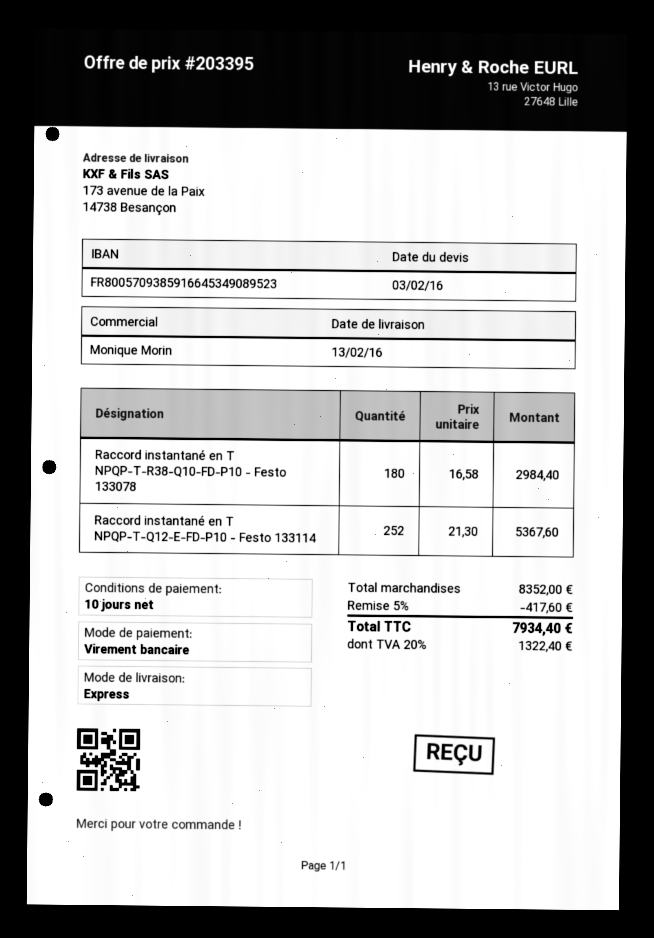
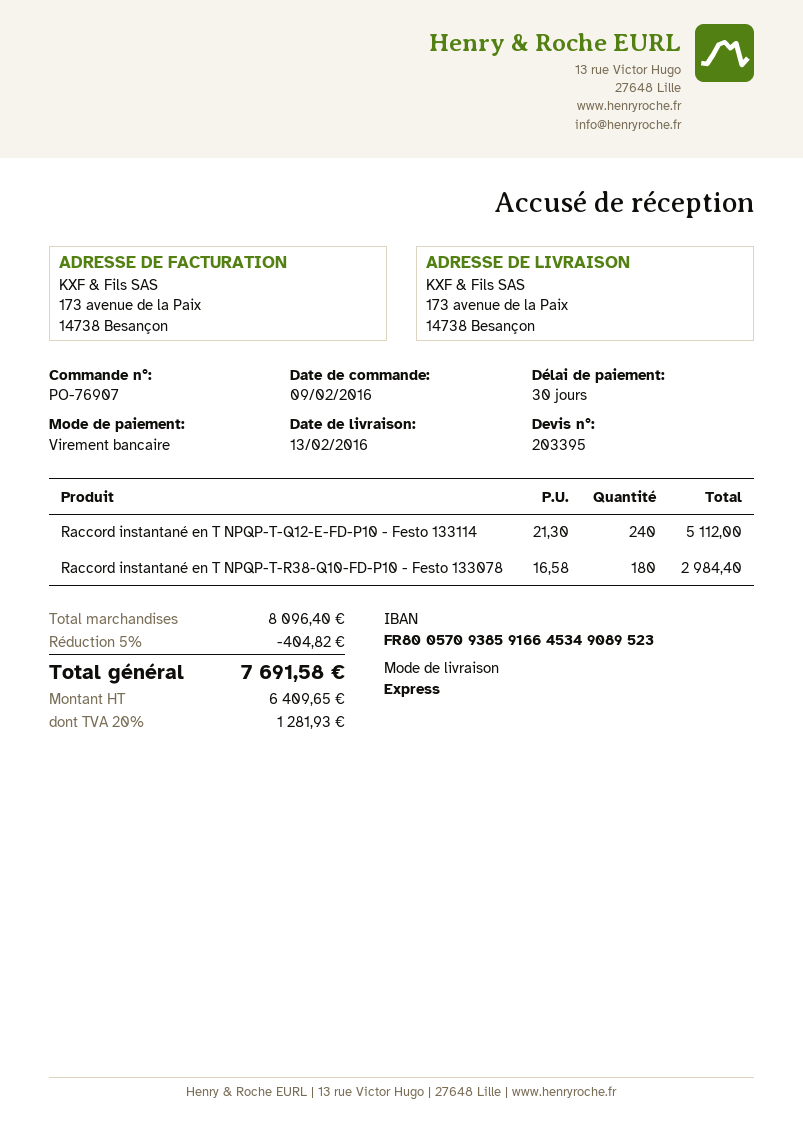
payment terms: 10 days -> 30 days
Raccord instantané en T NPQP-T-Q12-E-FD-P10 - Festo 133114: 252 x 21.30 = 5367.60 -> 240 x 21.30 = 5112.00
subtotal: 8352.00 -> 8096.40
discount: 5% = 417.60 -> 5% = 404.82
tax: 20% = 1322.40 -> 20% = 1281.93
total: 7934.40 -> 7691.58

